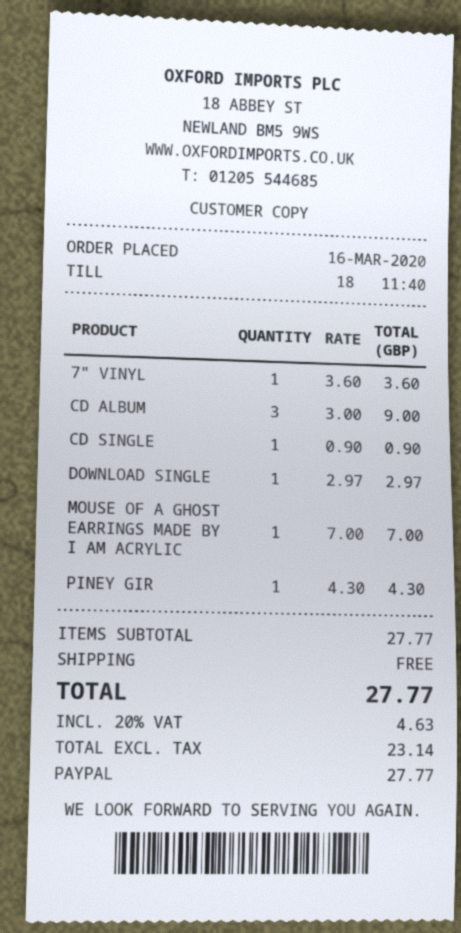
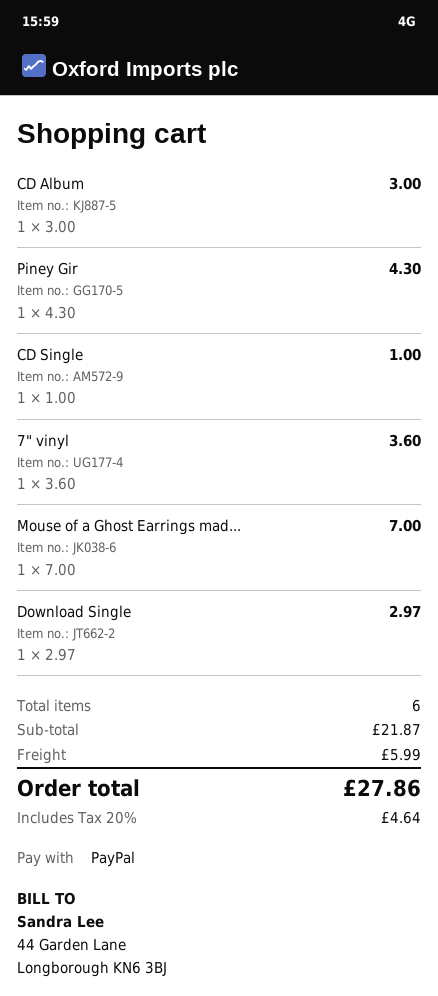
CD ALBUM: 3 x 3.00 = 9.00 -> 1 x 3.00 = 3.00
CD SINGLE: 1 x 0.90 = 0.90 -> 1 x 1.00 = 1.00
subtotal: 27.77 -> 21.87
shipping: 0.00 -> 5.99
tax: 20% = 4.63 -> 20% = 4.64
total: 27.77 -> 27.86

